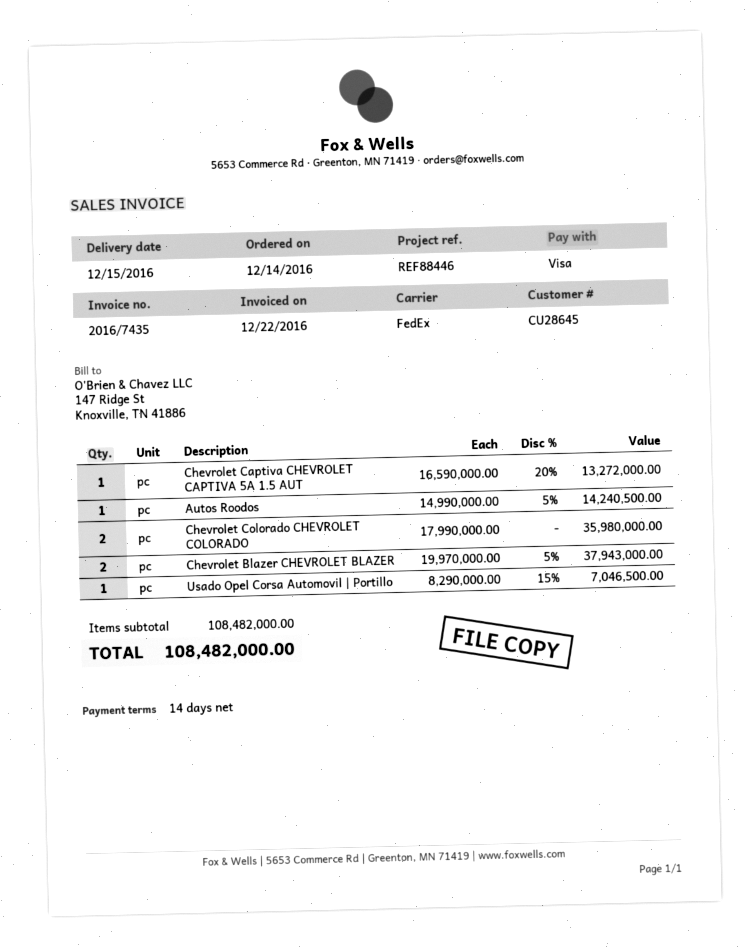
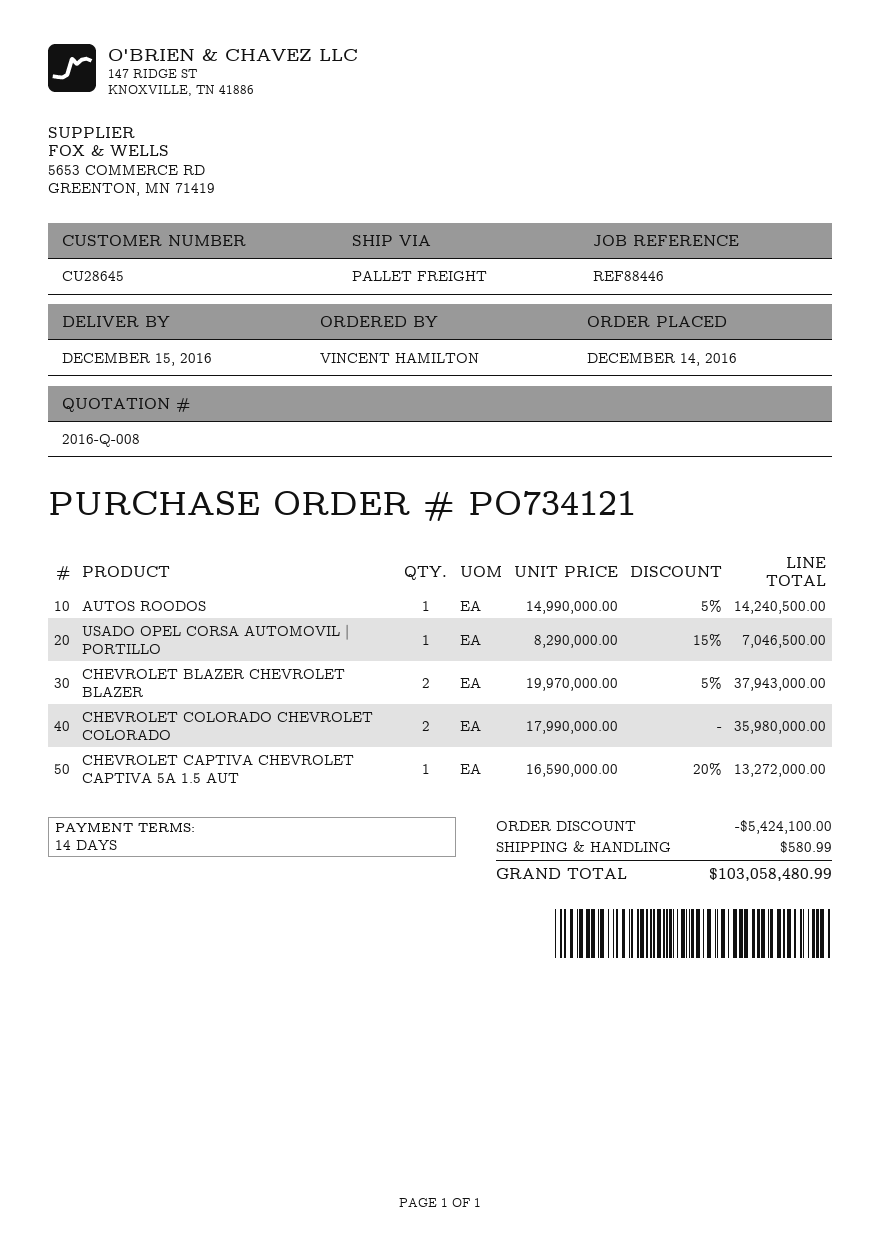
shipping method: FedEx -> pallet freight
discount: none -> 5424100.00
shipping: none -> 580.99
total: 108482000.00 -> 103058480.99

